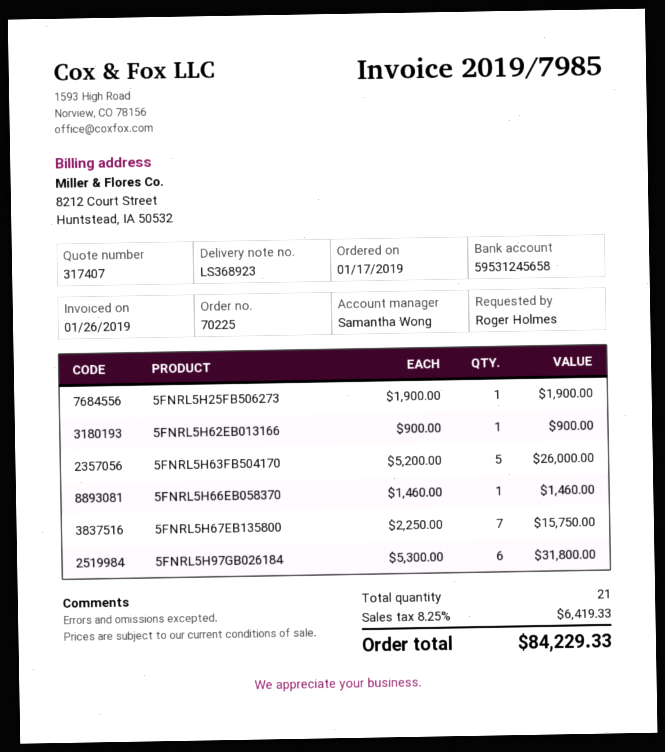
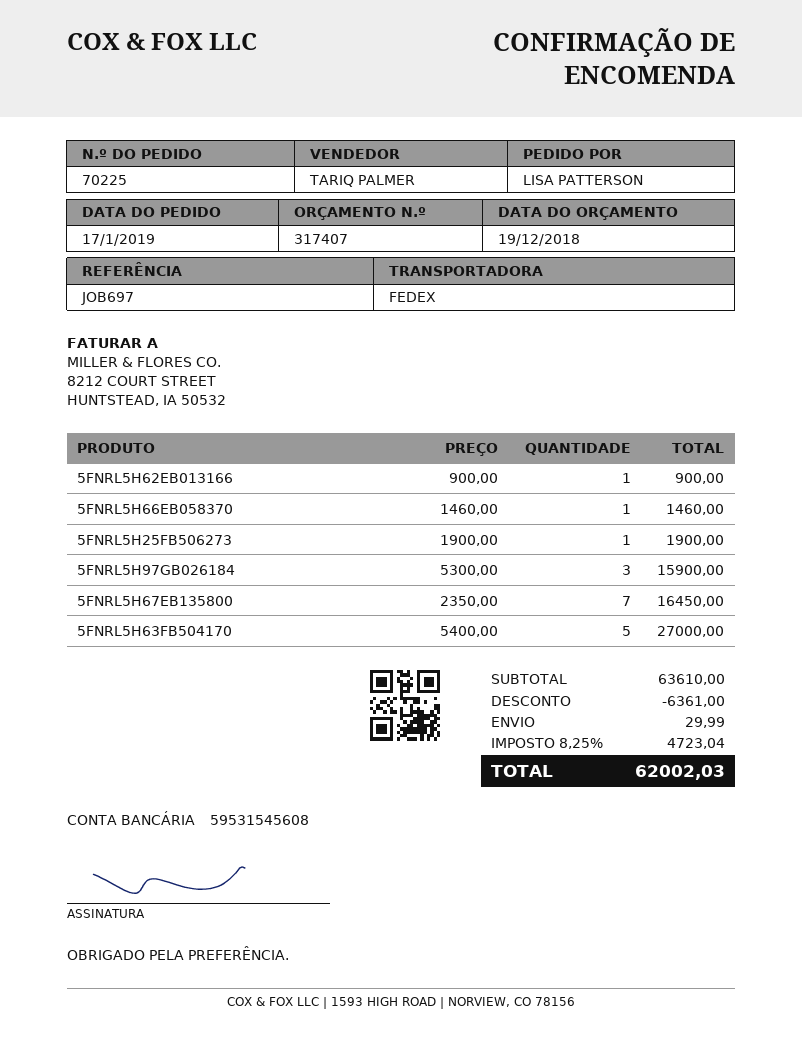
ordered by: Roger Holmes -> LISA PATTERSON
sales rep: Samantha Wong -> TARIQ PALMER
bank account: 59531245658 -> 59531545608
5FNRL5H63FB504170: 5 x 5200.00 = 26000.00 -> 5 x 5400.00 = 27000.00
5FNRL5H67EB135800: 7 x 2250.00 = 15750.00 -> 7 x 2350.00 = 16450.00
5FNRL5H97GB026184: 6 x 5300.00 = 31800.00 -> 3 x 5300.00 = 15900.00
discount: none -> 6361.00
shipping: none -> 29.99
tax: 8.25% = 6419.33 -> 8.25% = 4723.04
total: 84229.33 -> 62002.03

